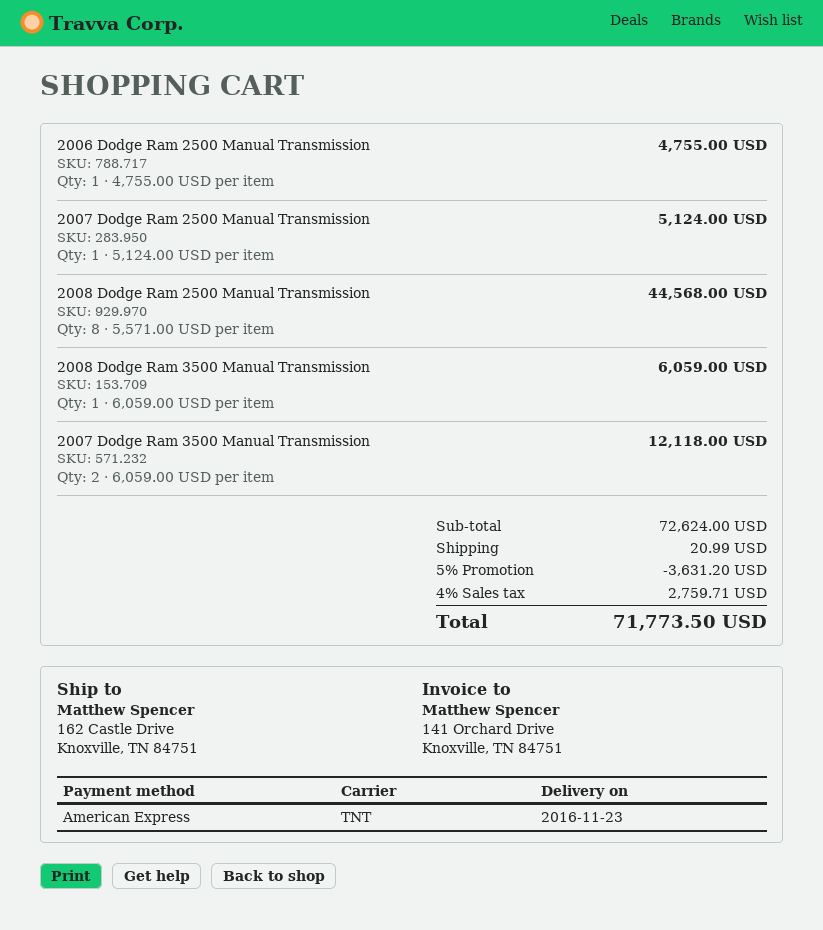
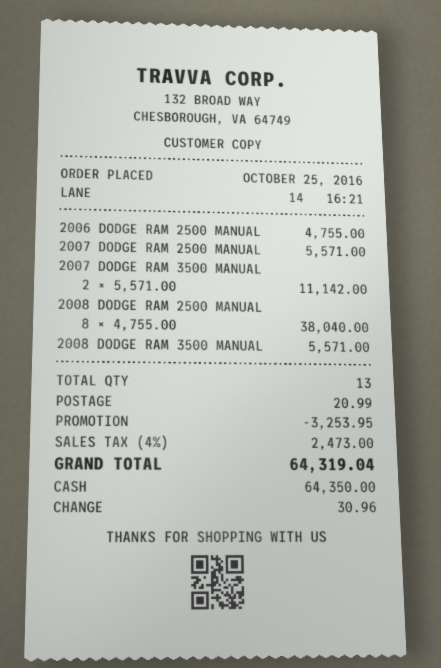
payment method: American Express -> cash
2007 Dodge Ram 2500 Manual Transmission: 1 x 5124.00 = 5124.00 -> 1 x 5571.00 = 5571.00
2008 Dodge Ram 2500 Manual Transmission: 8 x 5571.00 = 44568.00 -> 8 x 4755.00 = 38040.00
2008 Dodge Ram 3500 Manual Transmission: 1 x 6059.00 = 6059.00 -> 1 x 5571.00 = 5571.00
2007 Dodge Ram 3500 Manual Transmission: 2 x 6059.00 = 12118.00 -> 2 x 5571.00 = 11142.00
discount: 3631.20 -> 3253.95
tax: 4% = 2759.71 -> 4% = 2473.00
total: 71773.50 -> 64319.04

